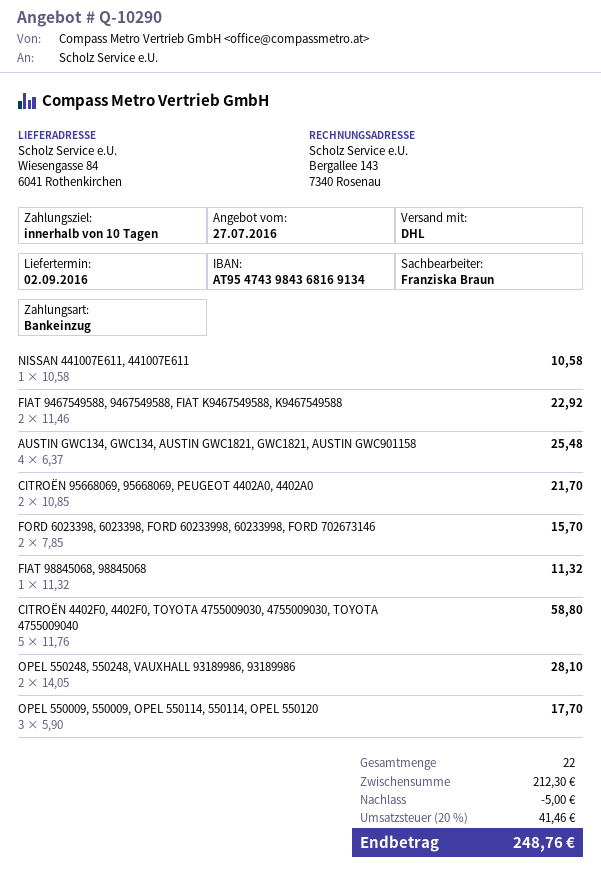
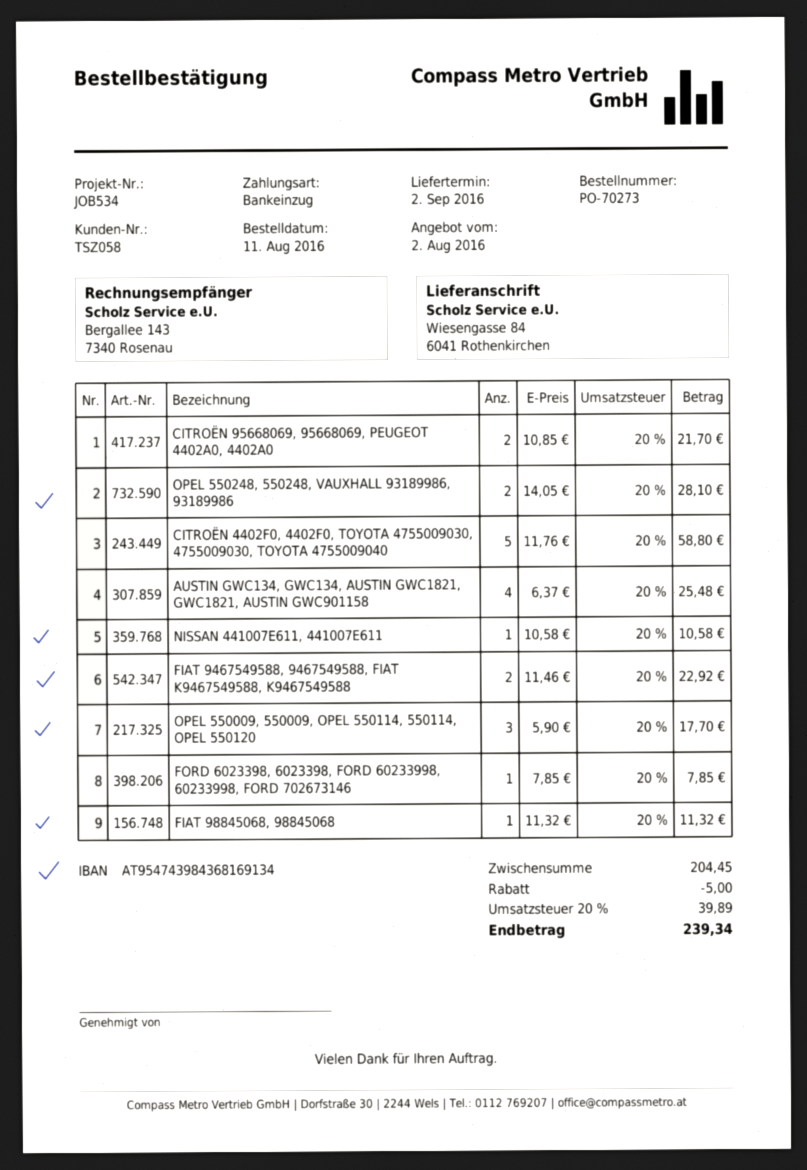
quote date: 2016-07-27 -> 2016-08-02
FORD 6023398, 6023398, FORD 60233998, 60233998, FORD 702673146: 2 x 7.85 = 15.70 -> 1 x 7.85 = 7.85
subtotal: 212.30 -> 204.45
tax: 20% = 41.46 -> 20% = 39.89
total: 248.76 -> 239.34

